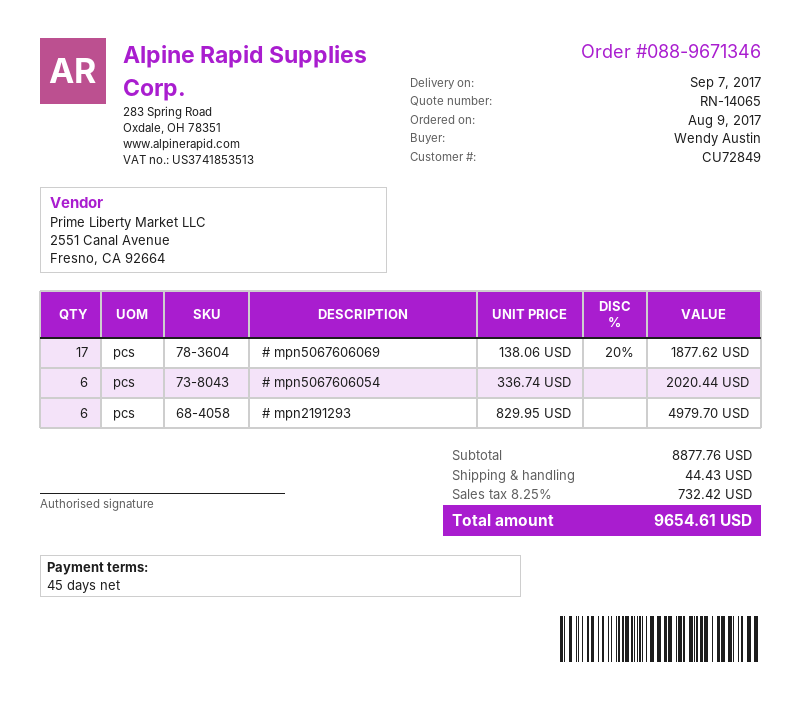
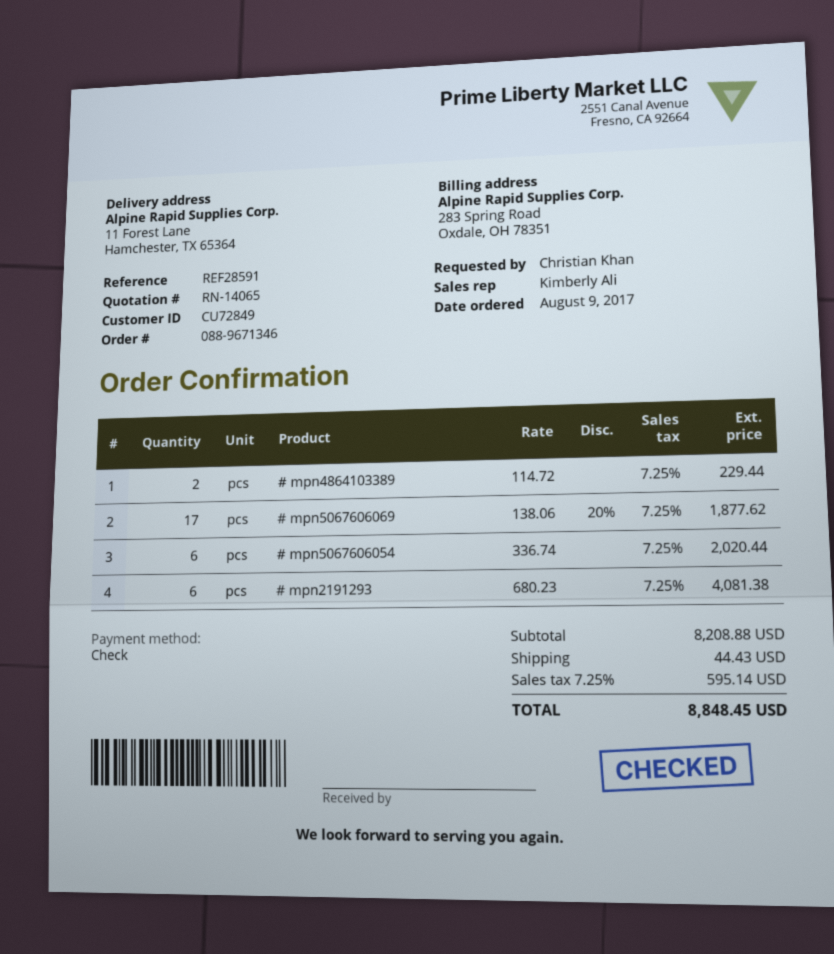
ordered by: Wendy Austin -> Christian Khan
# mpn2191293: 6 x 829.95 = 4979.70 -> 6 x 680.23 = 4081.38
# mpn4864103389: none -> 2 x 114.72 = 229.44
subtotal: 8877.76 -> 8208.88
tax: 8.25% = 732.42 -> 7.25% = 595.14
total: 9654.61 -> 8848.45

